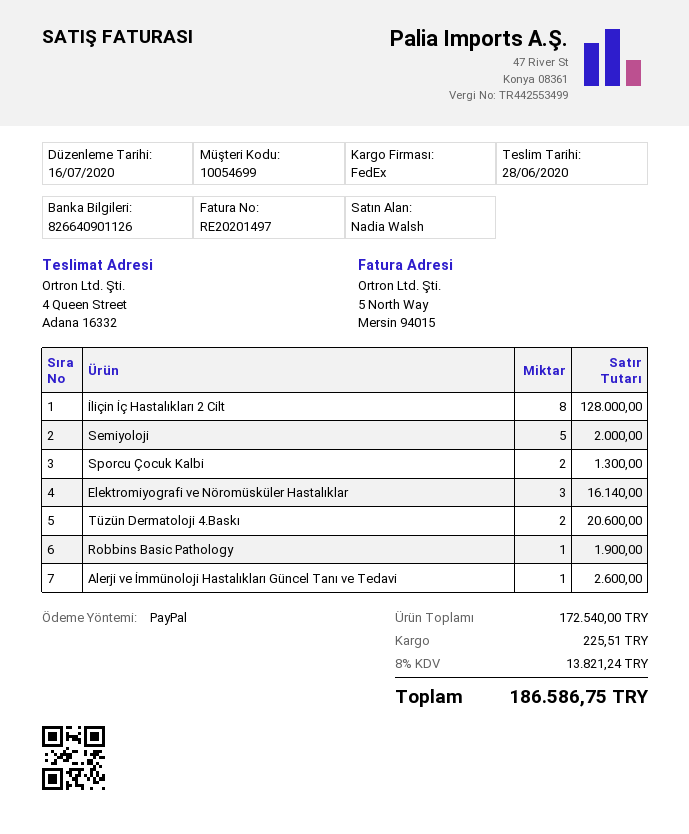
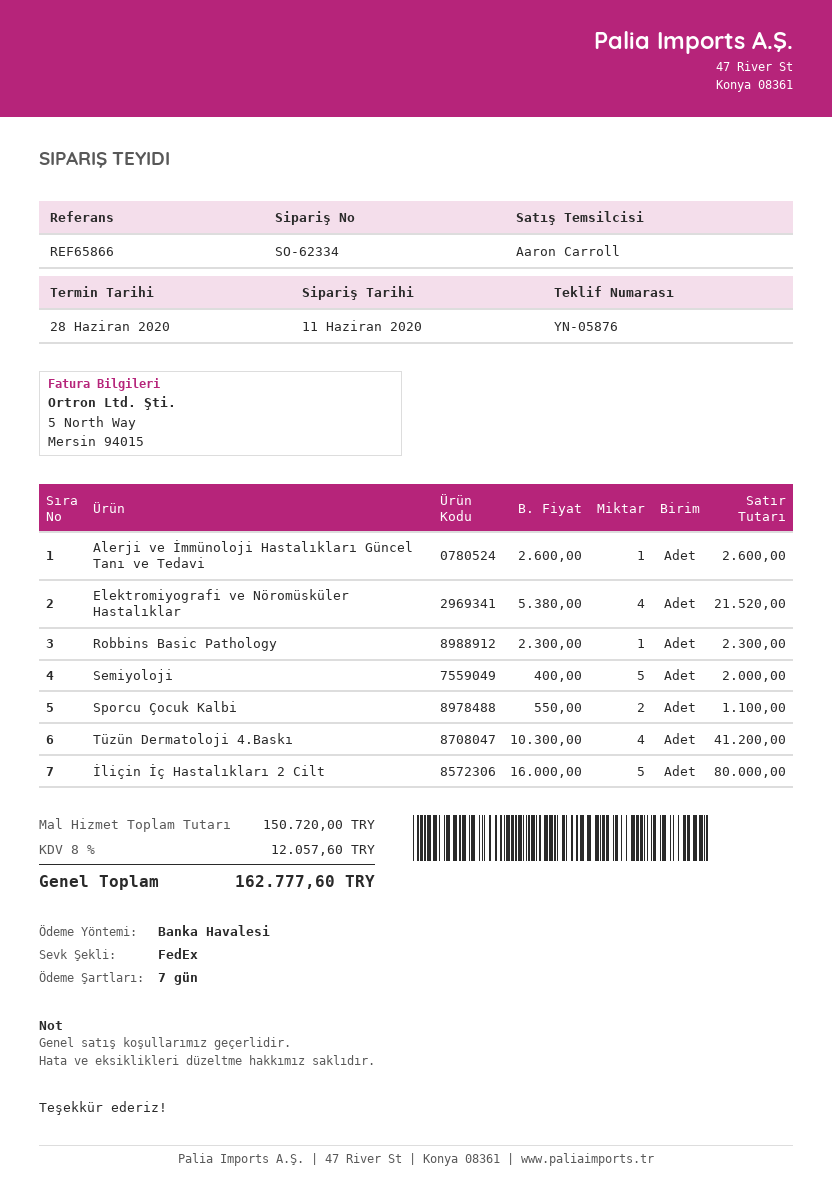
payment method: PayPal -> bank transfer
İliçin İç Hastalıkları 2 Cilt: 8 for 128000.00 -> 5 for 80000.00
Sporcu Çocuk Kalbi: 2 for 1300.00 -> 2 for 1100.00
Elektromiyografi ve Nöromüsküler Hastalıklar: 3 for 16140.00 -> 4 for 21520.00
Tüzün Dermatoloji 4.Baskı: 2 for 20600.00 -> 4 for 41200.00
Robbins Basic Pathology: 1 for 1900.00 -> 1 for 2300.00
subtotal: 172540.00 -> 150720.00
shipping: 225.51 -> none
tax: 8% = 13821.24 -> 8% = 12057.60
total: 186586.75 -> 162777.60

